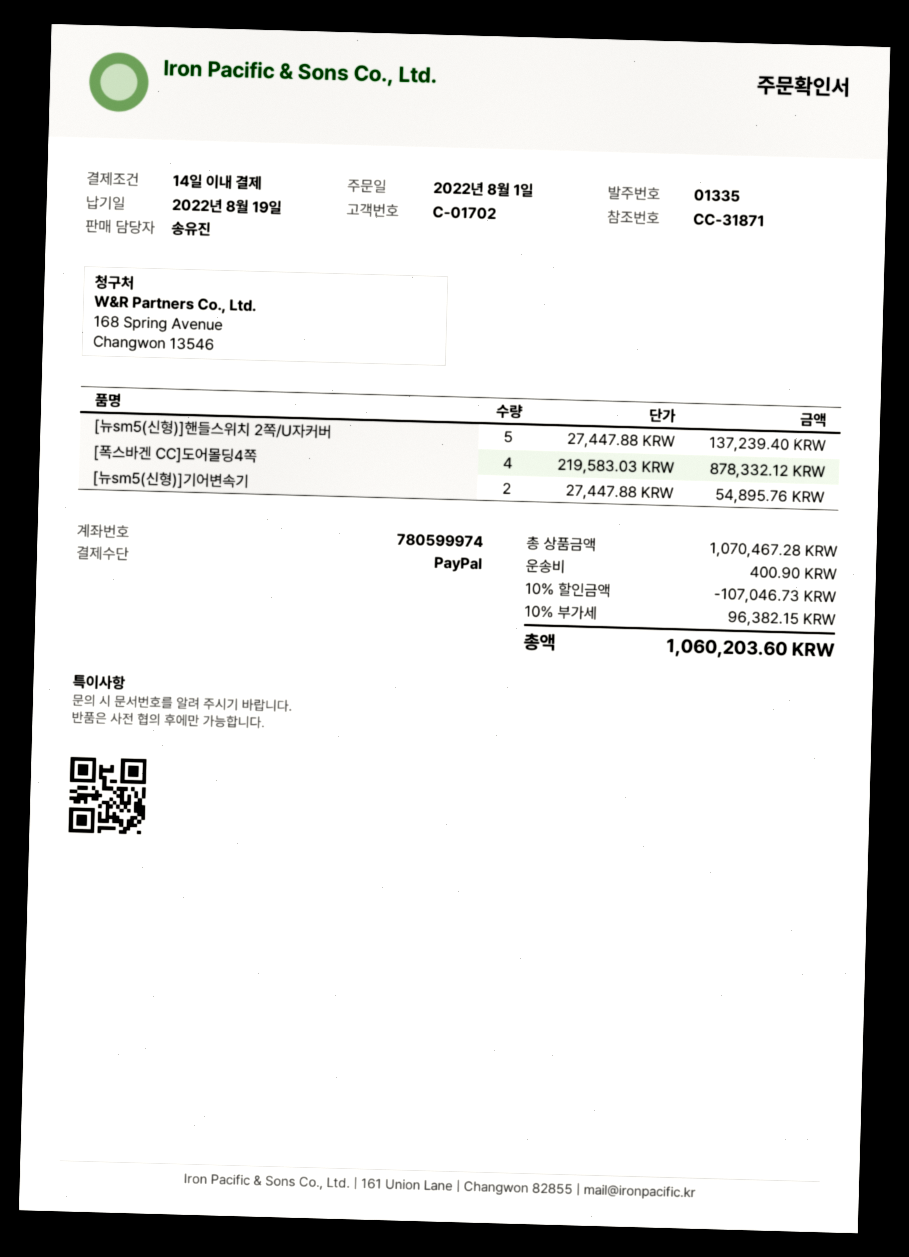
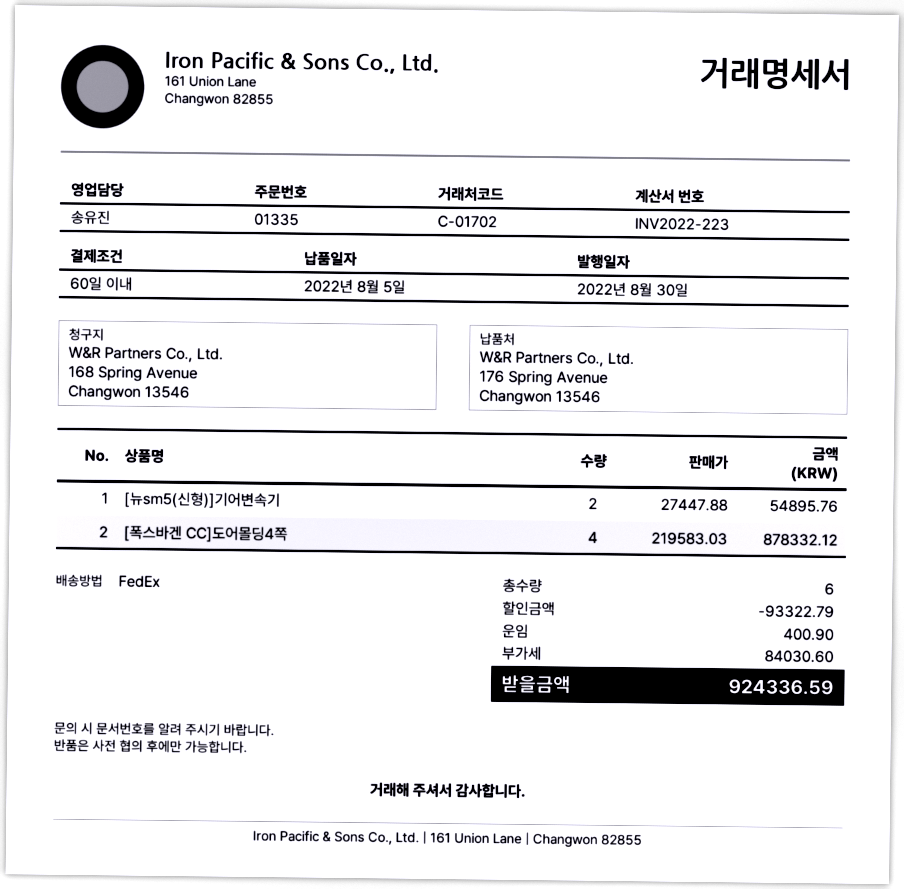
delivery date: 2022-08-19 -> 2022-08-05
payment terms: 14 days -> 60 days
[뉴sm5(신형)]핸들스위치 2쪽/U자커버: 5 x 27447.88 = 137239.40 -> none
discount: 107046.73 -> 93322.79
tax: 96382.15 -> 84030.60
total: 1060203.60 -> 924336.59

